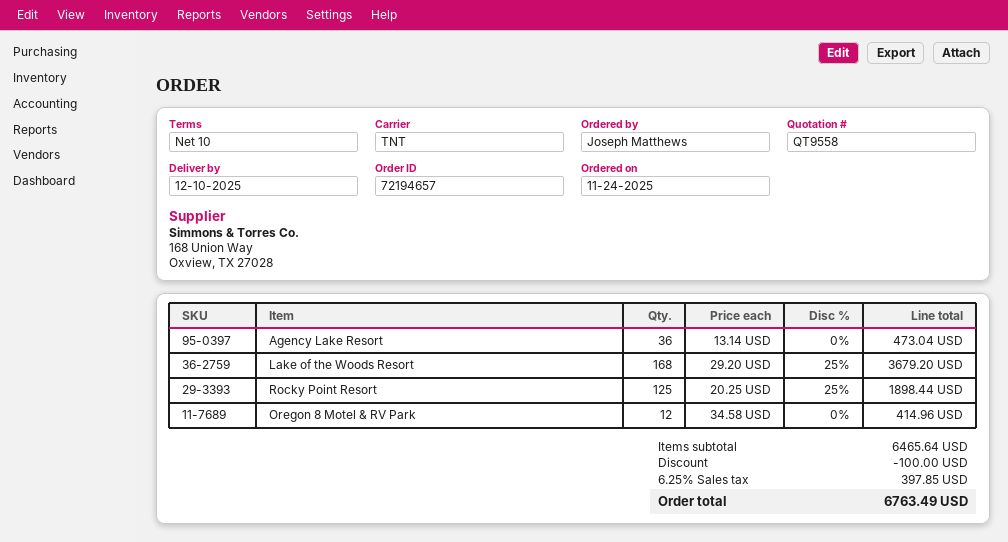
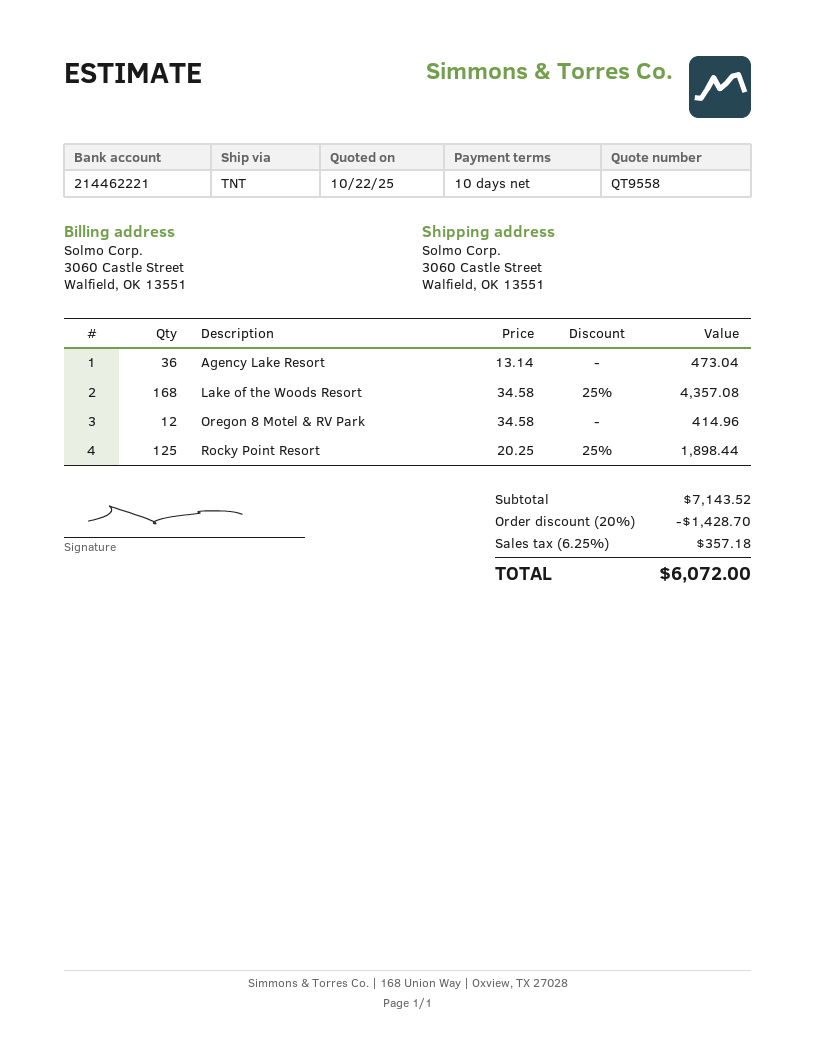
Lake of the Woods Resort: 168 x 29.20 - 25% = 3679.20 -> 168 x 34.58 - 25% = 4357.08
subtotal: 6465.64 -> 7143.52
discount: 100.00 -> 1428.70
tax: 6.25% = 397.85 -> 6.25% = 357.18
total: 6763.49 -> 6072.00

